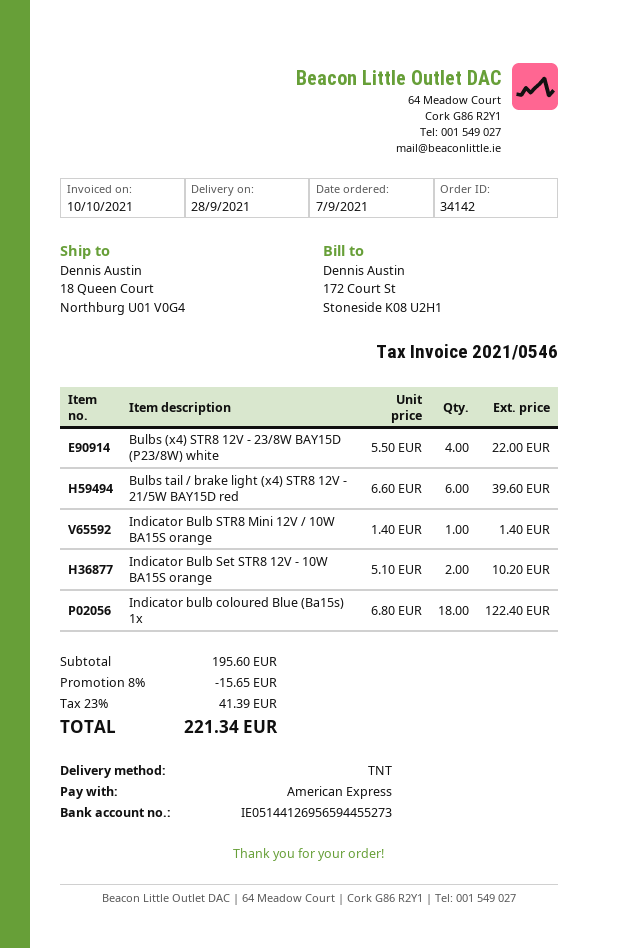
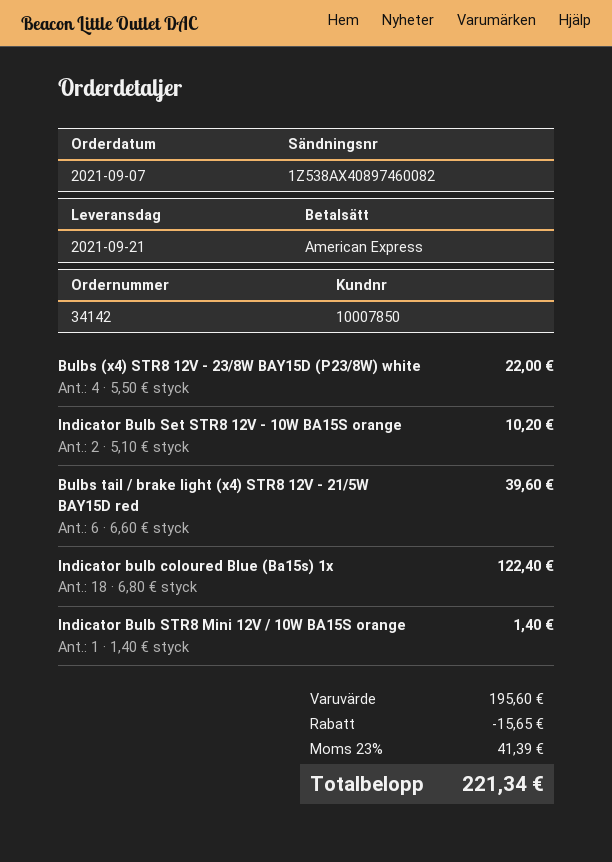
delivery date: 2021-09-28 -> 2021-09-21

